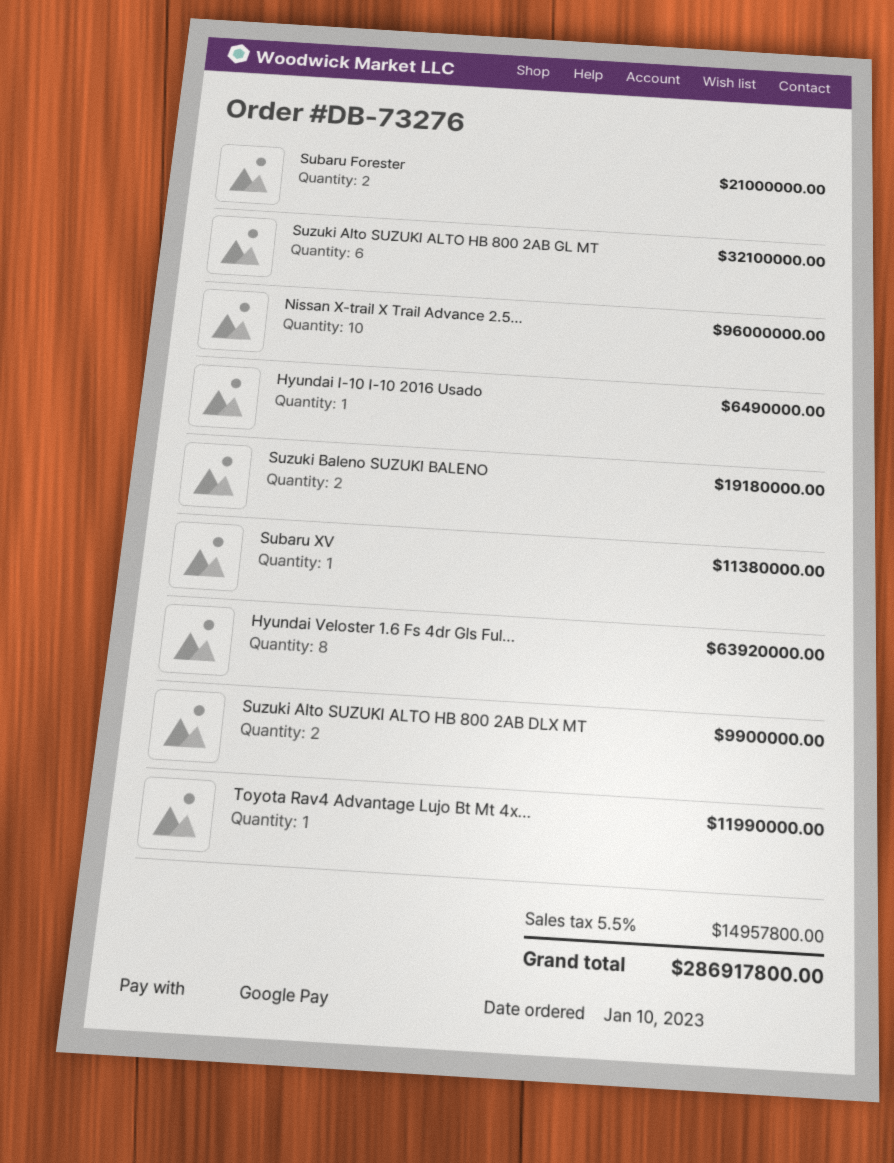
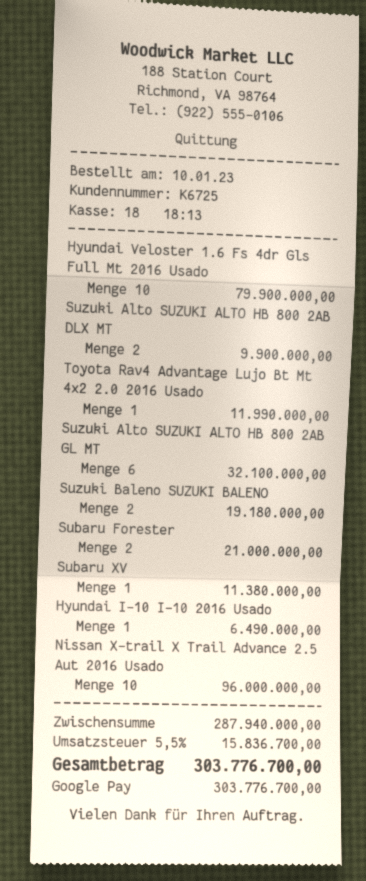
Hyundai Veloster 1.6 Fs 4dr Gls Ful...: 8 for 63920000.00 -> 10 for 79900000.00
tax: 5.5% = 14957800.00 -> 5.5% = 15836700.00
total: 286917800.00 -> 303776700.00

